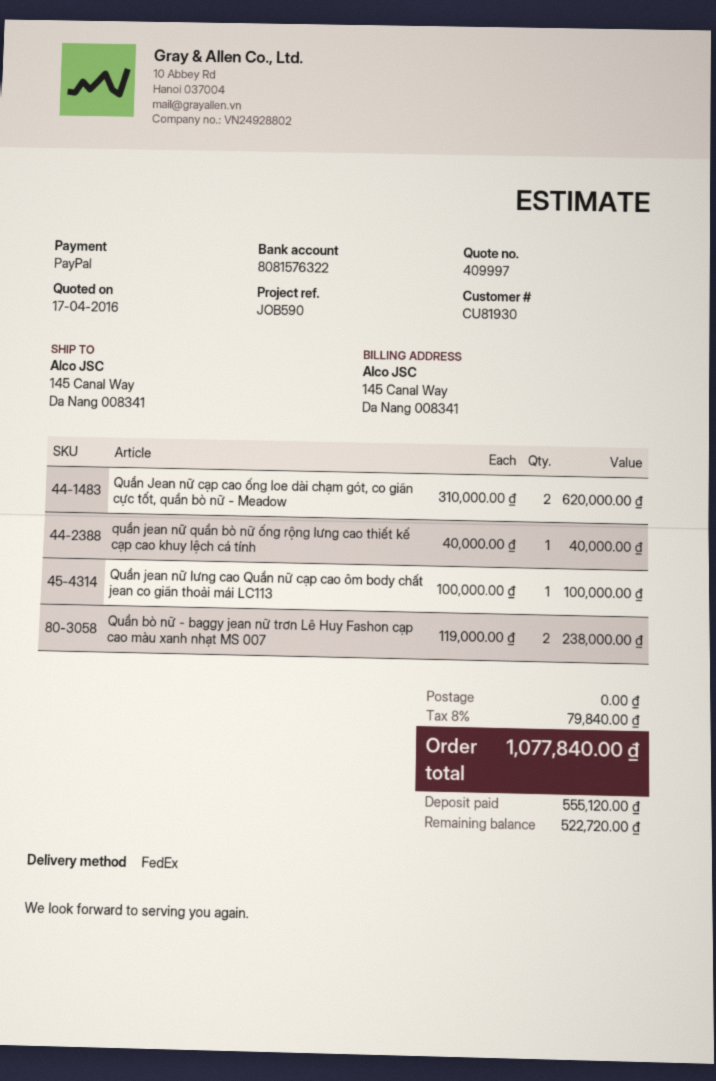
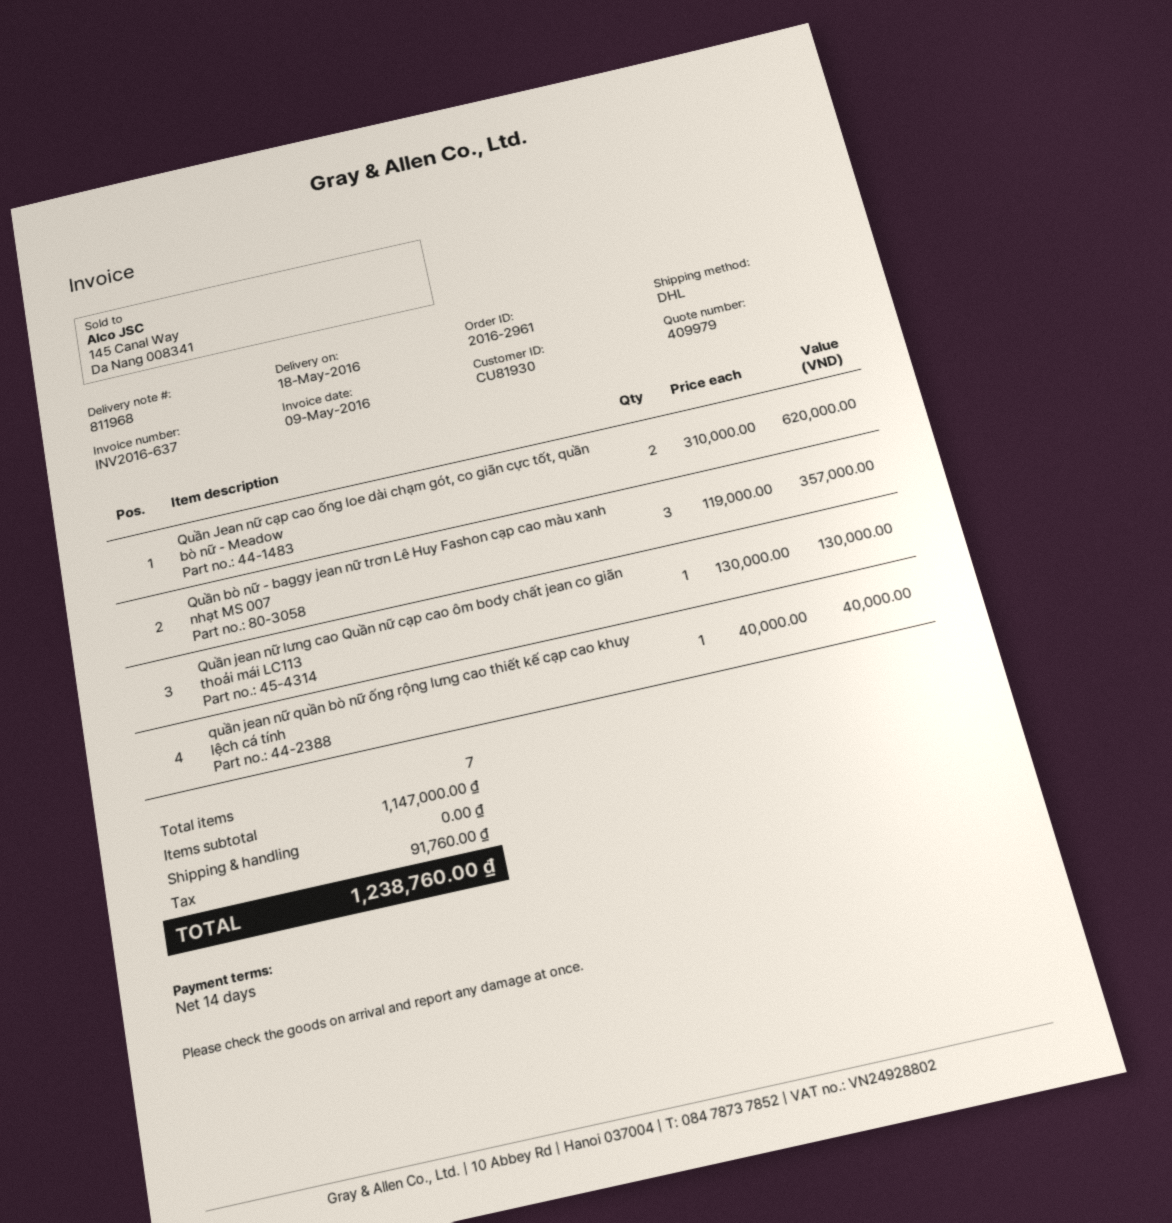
quote number: 409997 -> 409979
shipping method: FedEx -> DHL
Quần jean nữ lưng cao Quần nữ cạp cao ôm body chất jean co giãn thoải mái LC113: 1 x 100000.00 = 100000.00 -> 1 x 130000.00 = 130000.00
Quần bò nữ - baggy jean nữ trơn Lê Huy Fashon cạp cao màu xanh nhạt MS 007: 2 x 119000.00 = 238000.00 -> 3 x 119000.00 = 357000.00
tax: 79840.00 -> 91760.00
total: 1077840.00 -> 1238760.00

